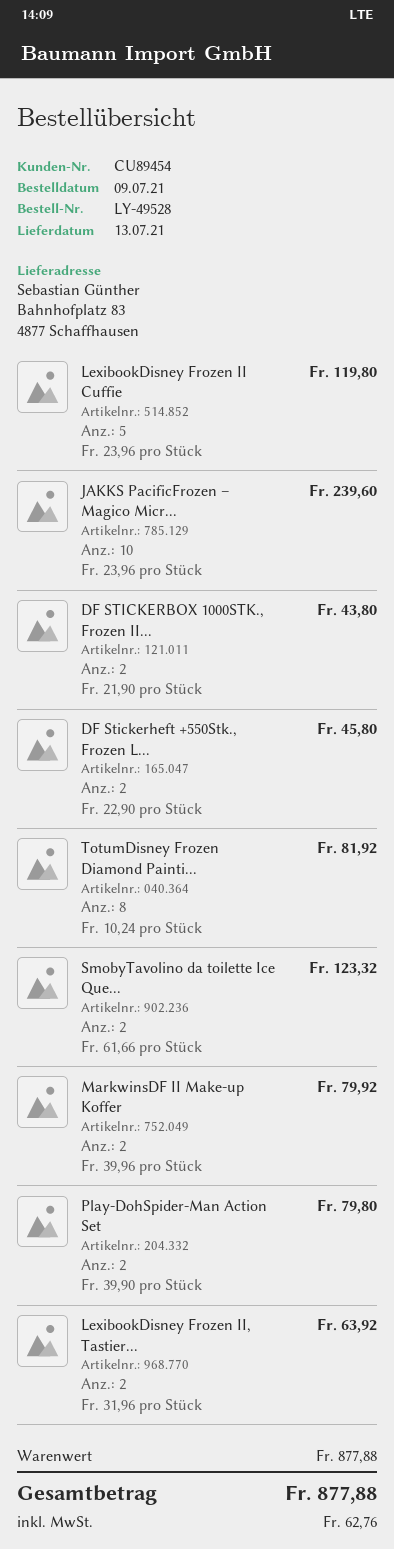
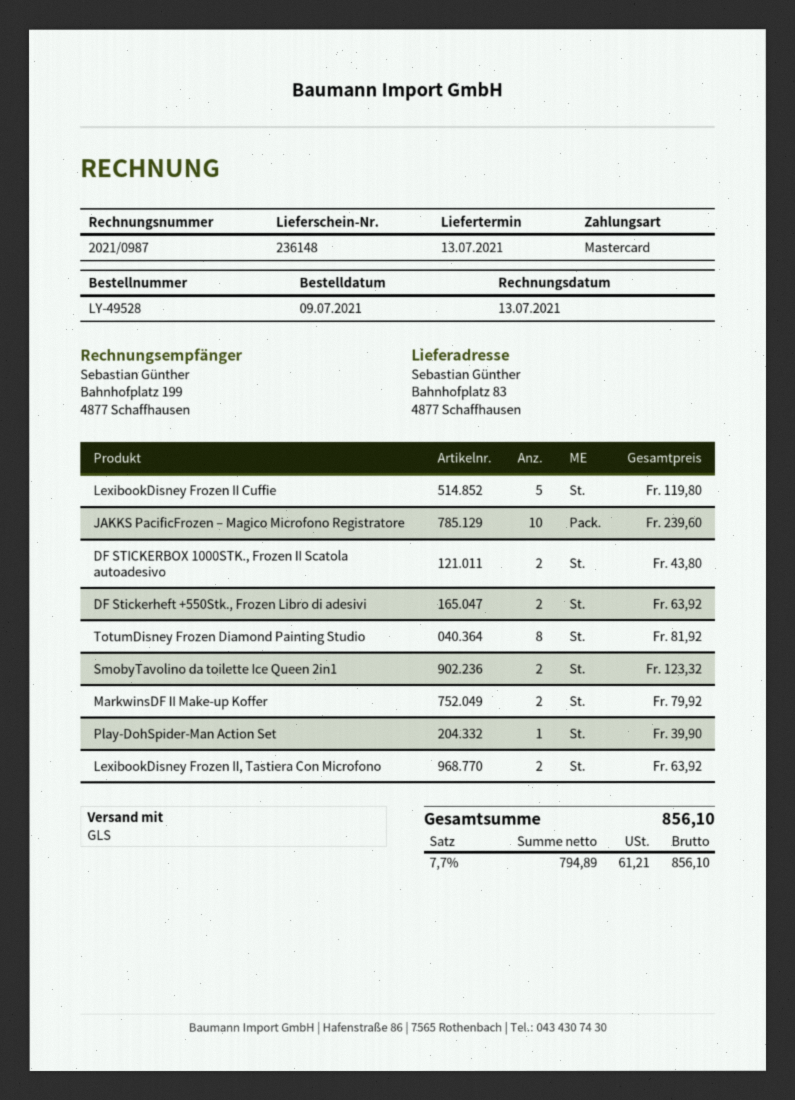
DF Stickerheft +550Stk., Frozen L...: 2 for 45.80 -> 2 for 63.92
Play-DohSpider-Man Action Set: 2 for 79.80 -> 1 for 39.90
tax: 62.76 -> 61.21
total: 877.88 -> 856.10

